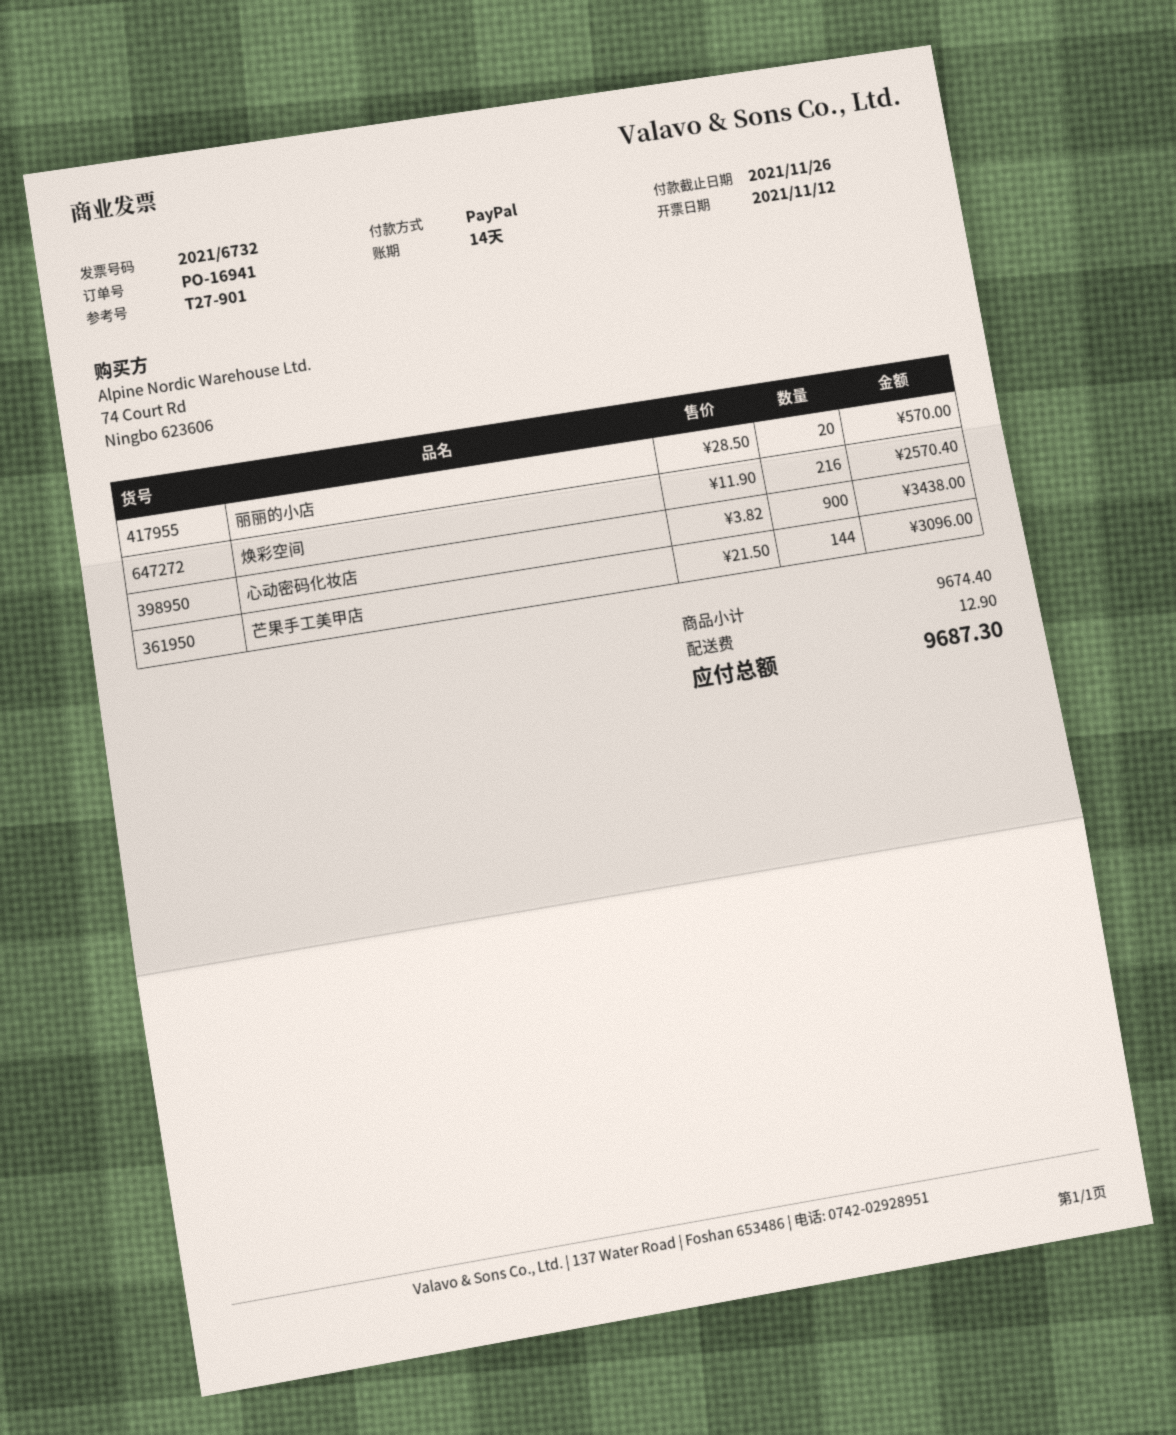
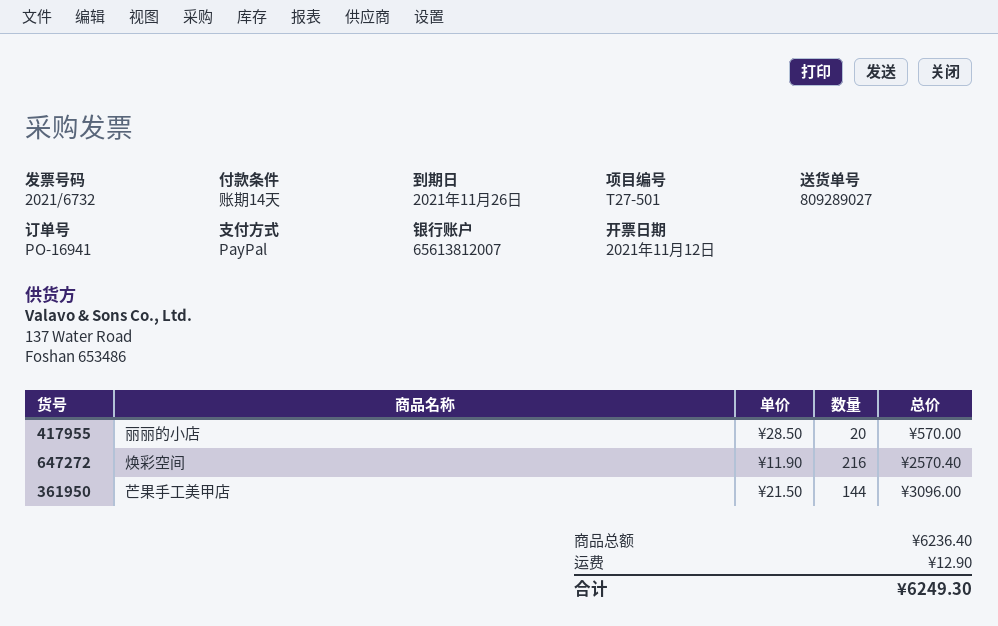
reference: T27-901 -> T27-501
心动密码化妆店: 900 x 3.82 = 3438.00 -> none
subtotal: 9674.40 -> 6236.40
total: 9687.30 -> 6249.30

